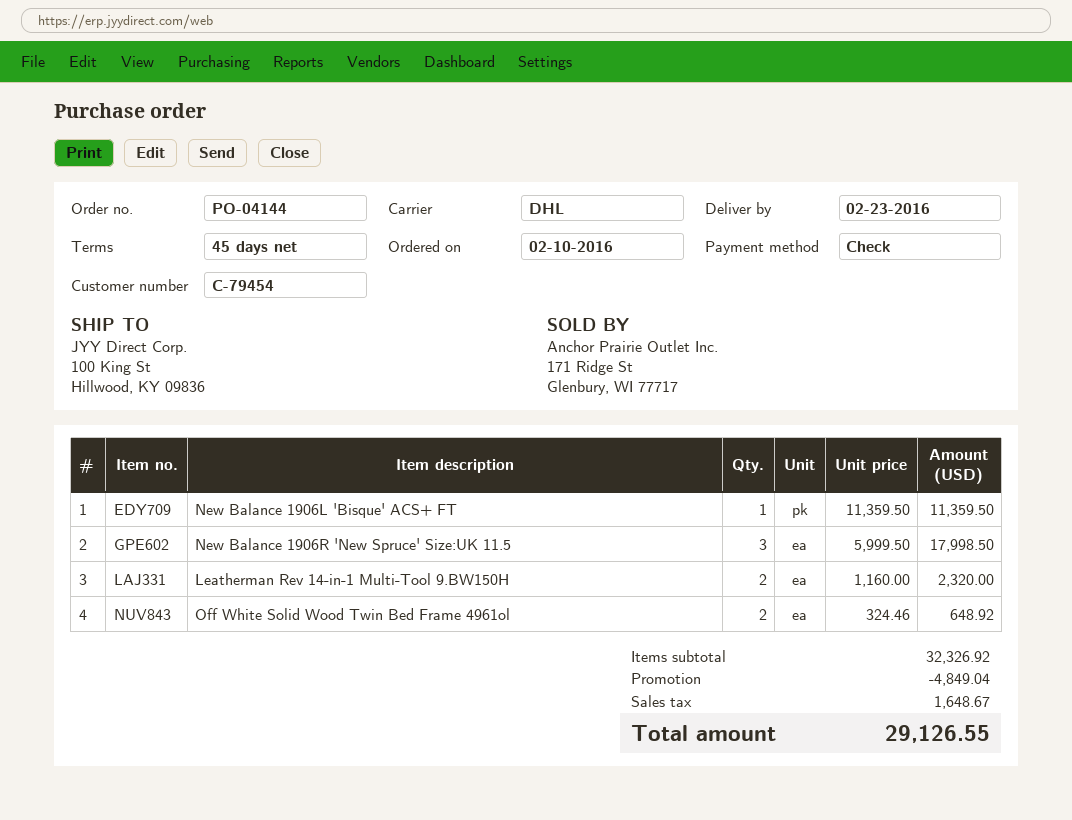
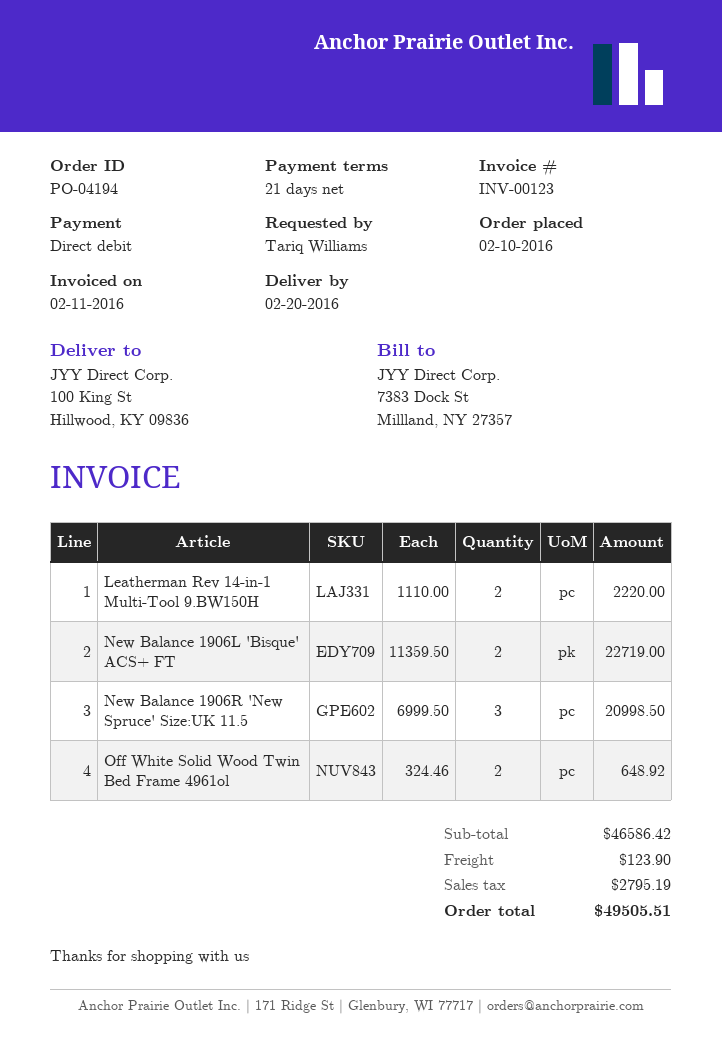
order number: PO-04144 -> PO-04194
delivery date: 2016-02-23 -> 2016-02-20
payment terms: 45 days -> 21 days
payment method: cheque -> direct debit
New Balance 1906L 'Bisque' ACS+ FT: 1 x 11359.50 = 11359.50 -> 2 x 11359.50 = 22719.00
New Balance 1906R 'New Spruce' Size:UK 11.5: 3 x 5999.50 = 17998.50 -> 3 x 6999.50 = 20998.50
Leatherman Rev 14-in-1 Multi-Tool 9.BW150H: 2 x 1160.00 = 2320.00 -> 2 x 1110.00 = 2220.00
subtotal: 32326.92 -> 46586.42
discount: 4849.04 -> none
shipping: none -> 123.90
tax: 1648.67 -> 2795.19
total: 29126.55 -> 49505.51

